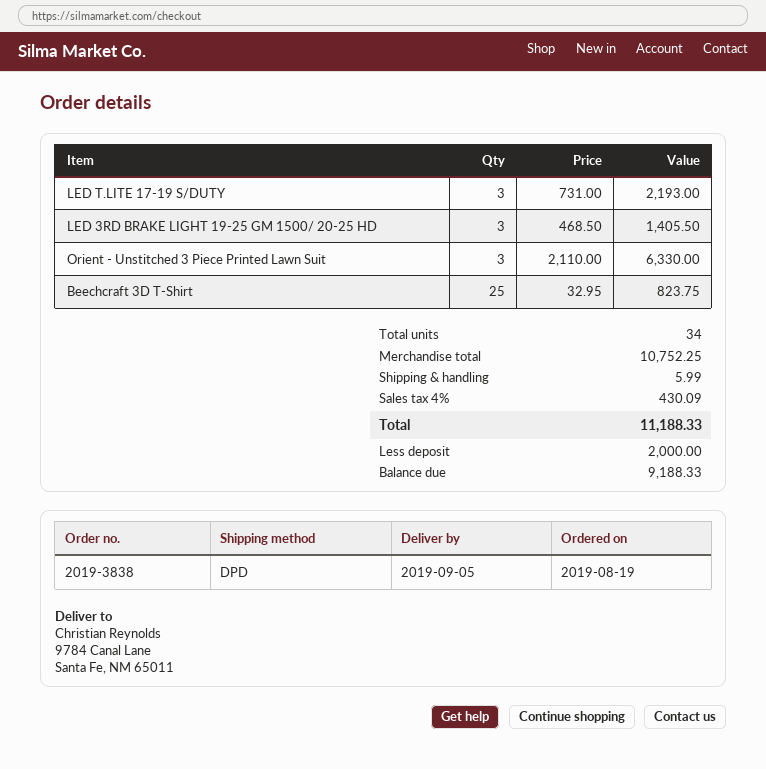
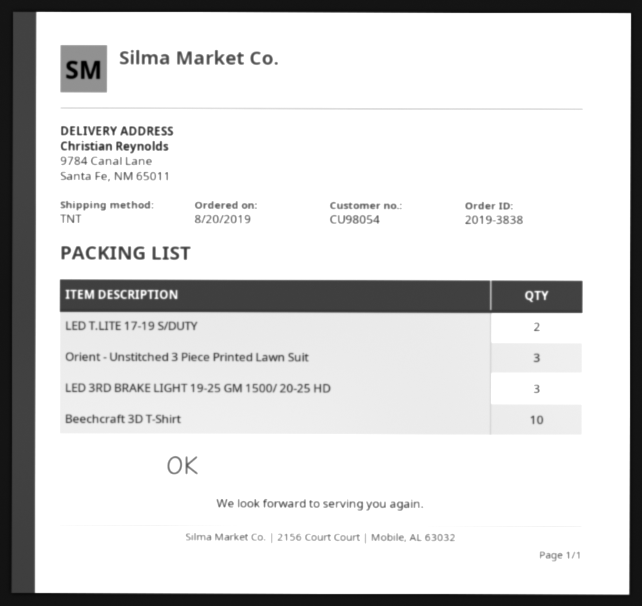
order date: 2019-08-19 -> 2019-08-20
shipping method: DPD -> TNT
LED T.LITE 17-19 S/DUTY: 3 -> 2
Beechcraft 3D T-Shirt: 25 -> 10

